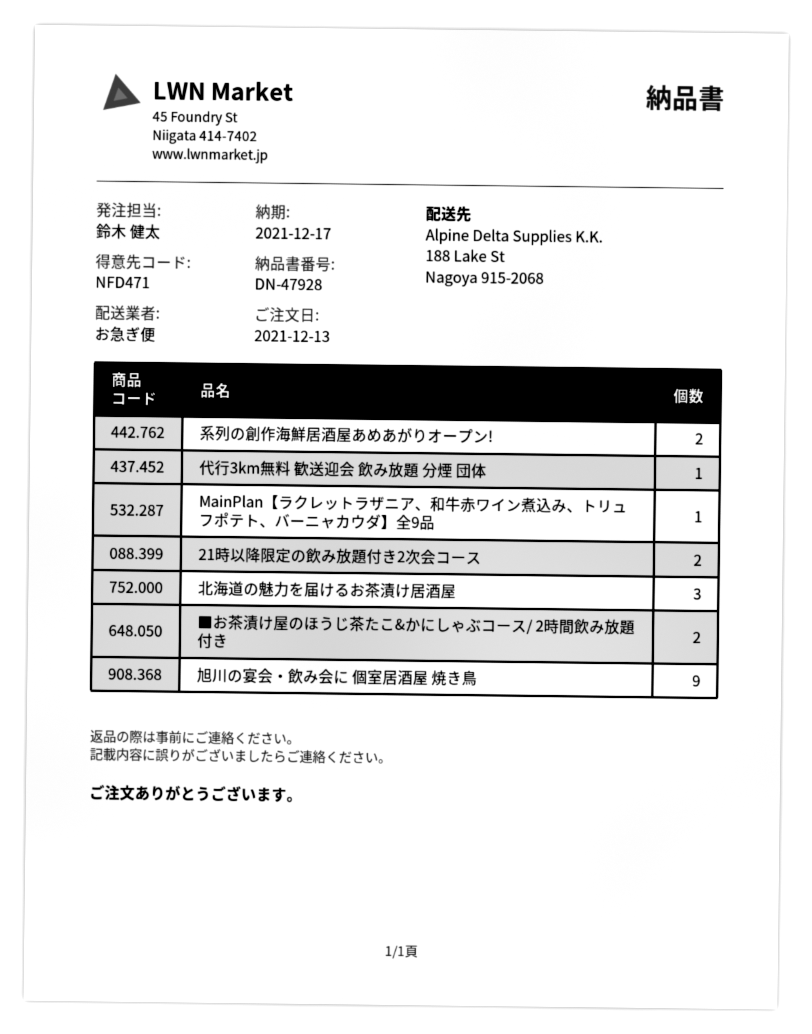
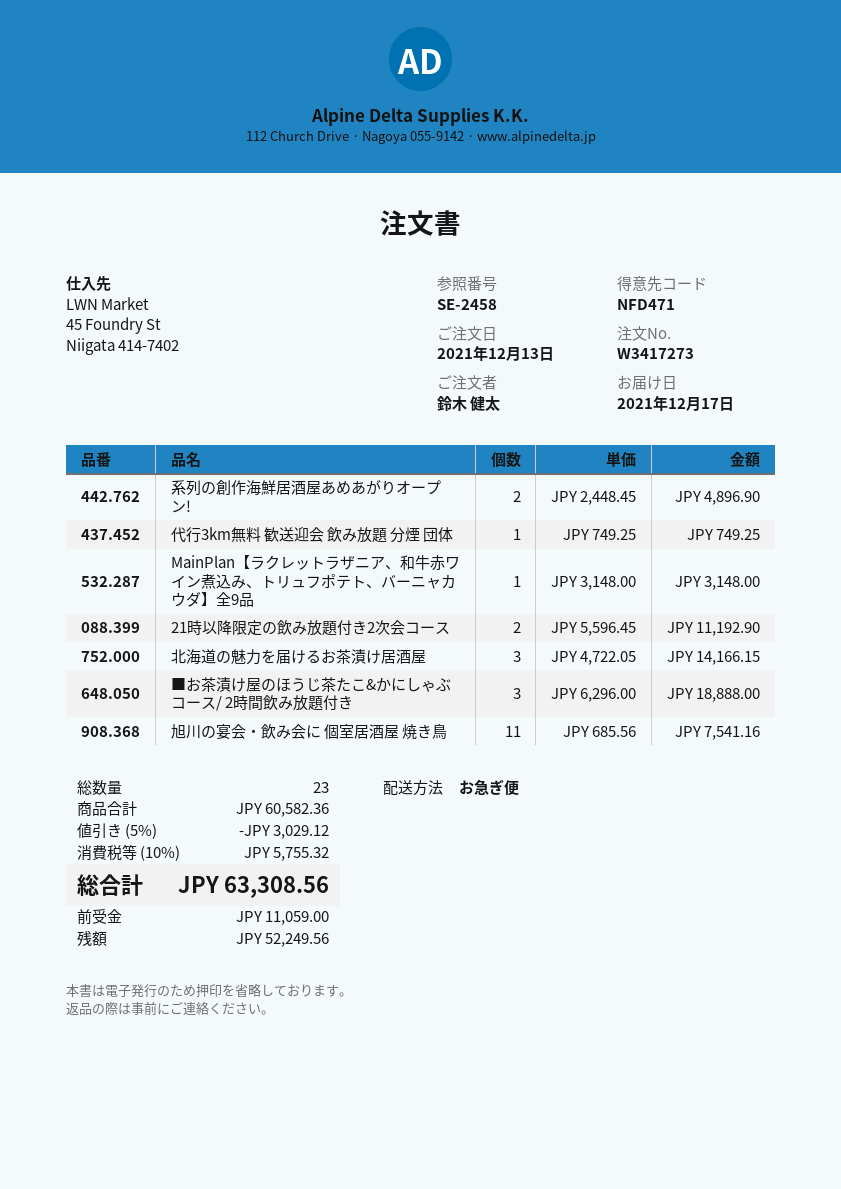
■お茶漬け屋のほうじ茶たこ&かにしゃぶコース/ 2時間飲み放題付き: 2 -> 3
旭川の宴会・飲み会に 個室居酒屋 焼き鳥: 9 -> 11

